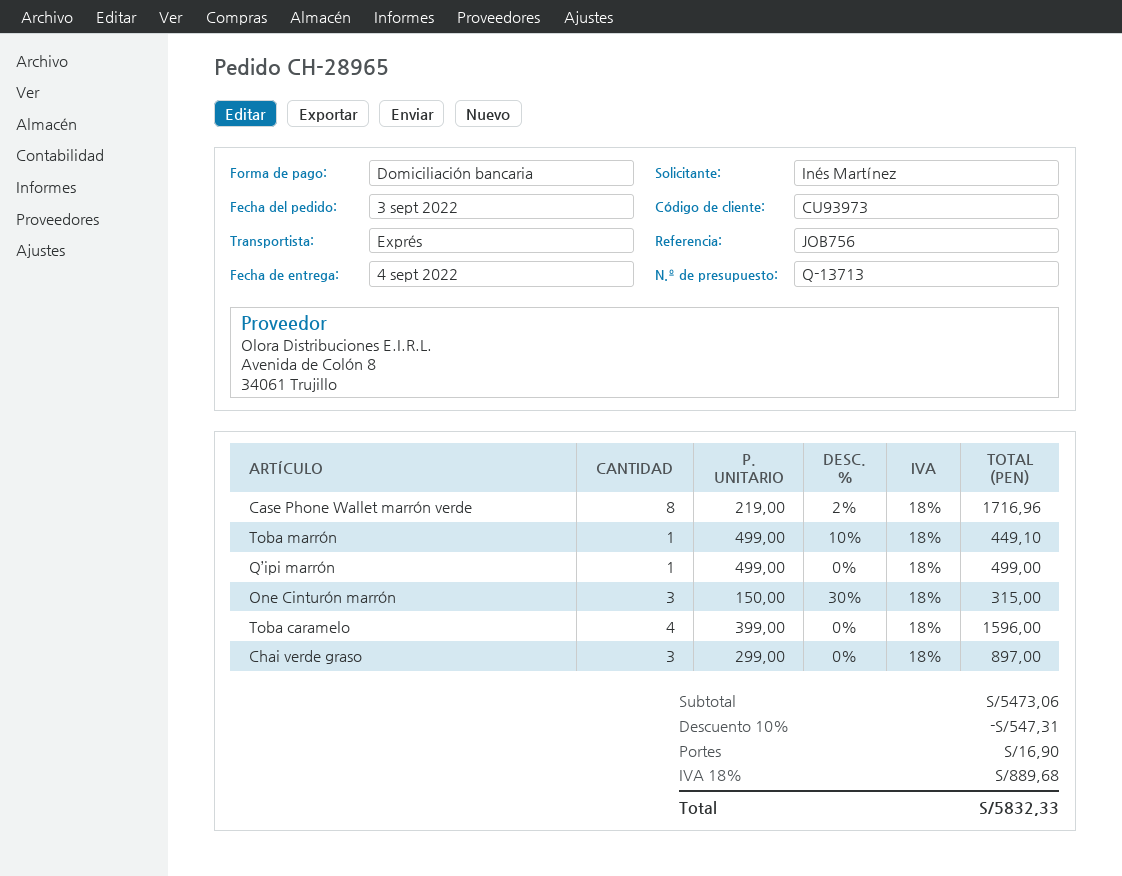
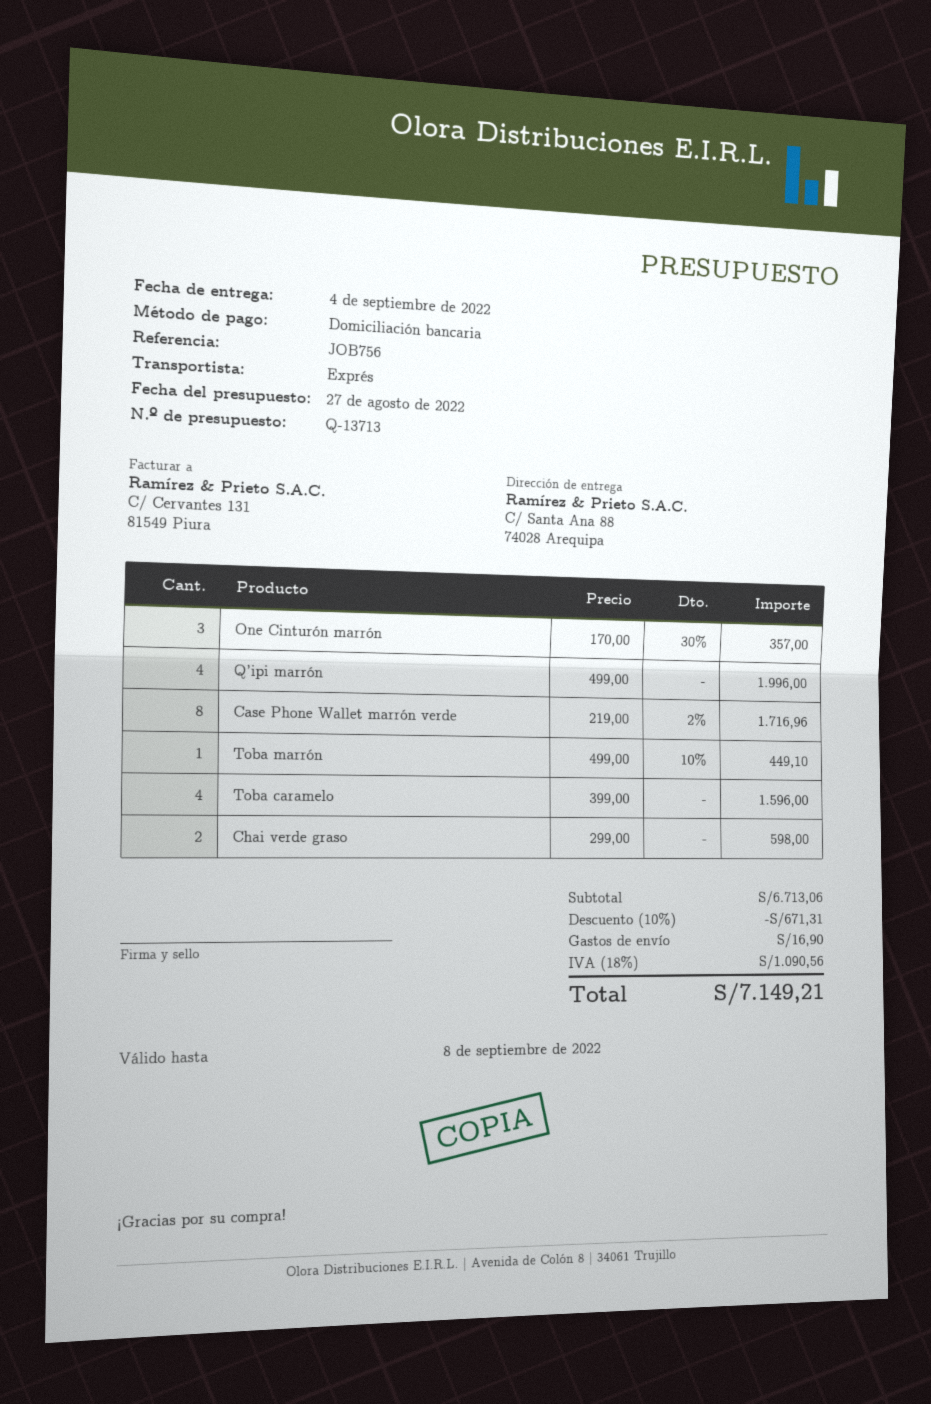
Q’ipi marrón: 1 x 499.00 = 499.00 -> 4 x 499.00 = 1996.00
One Cinturón marrón: 3 x 150.00 - 30% = 315.00 -> 3 x 170.00 - 30% = 357.00
Chai verde graso: 3 x 299.00 = 897.00 -> 2 x 299.00 = 598.00
subtotal: 5473.06 -> 6713.06
discount: 10% = 547.31 -> 10% = 671.31
tax: 18% = 889.68 -> 18% = 1090.56
total: 5832.33 -> 7149.21

